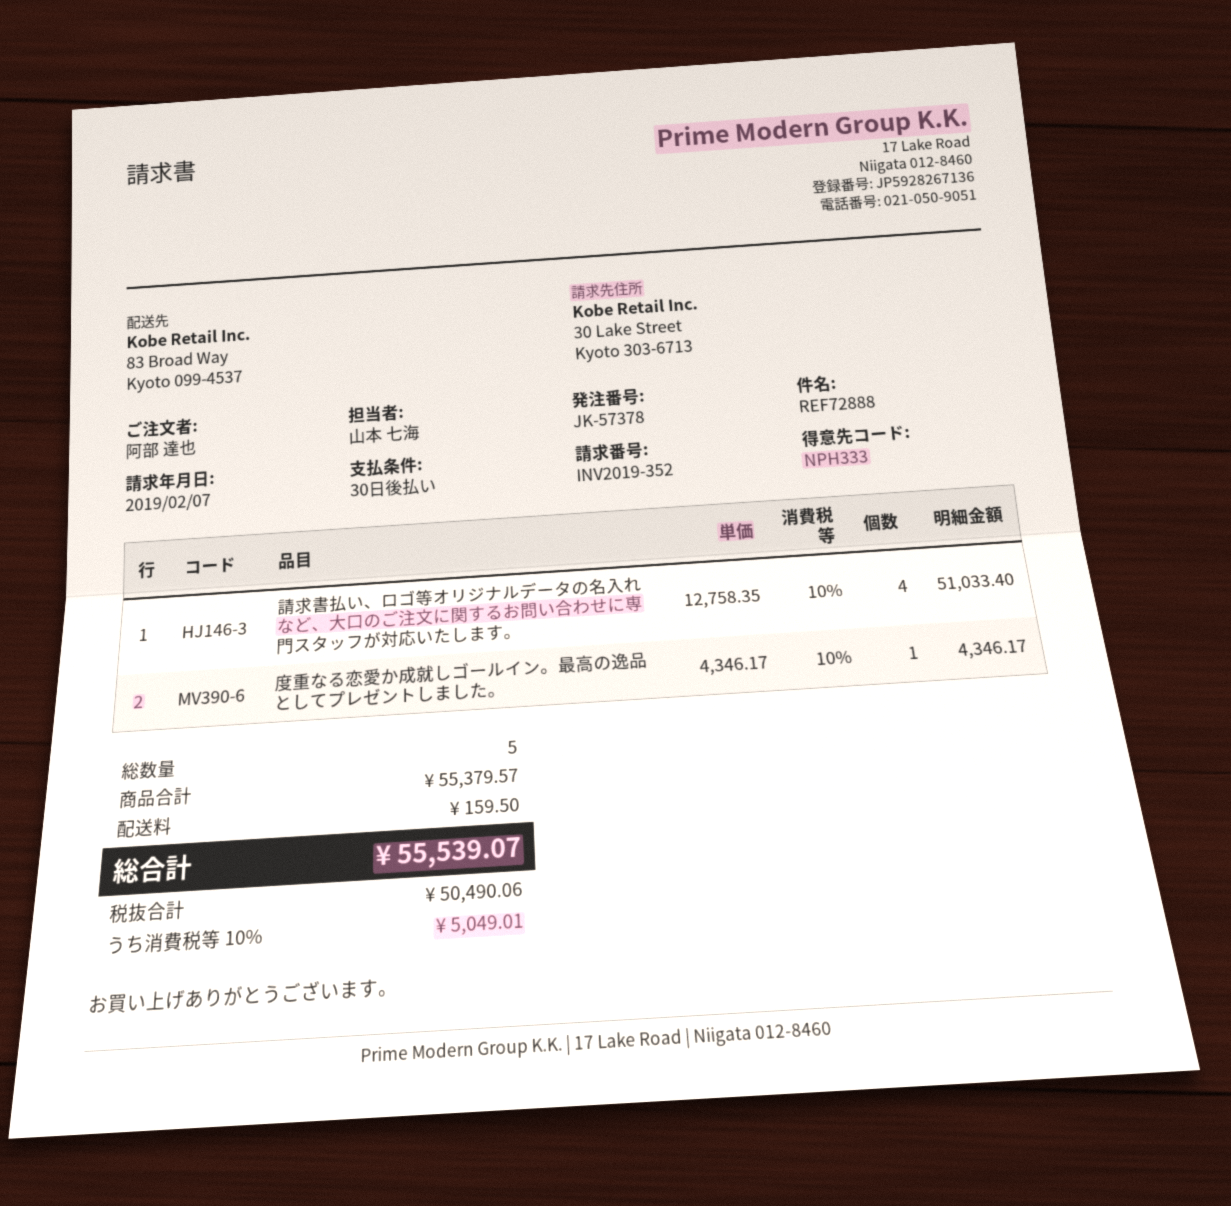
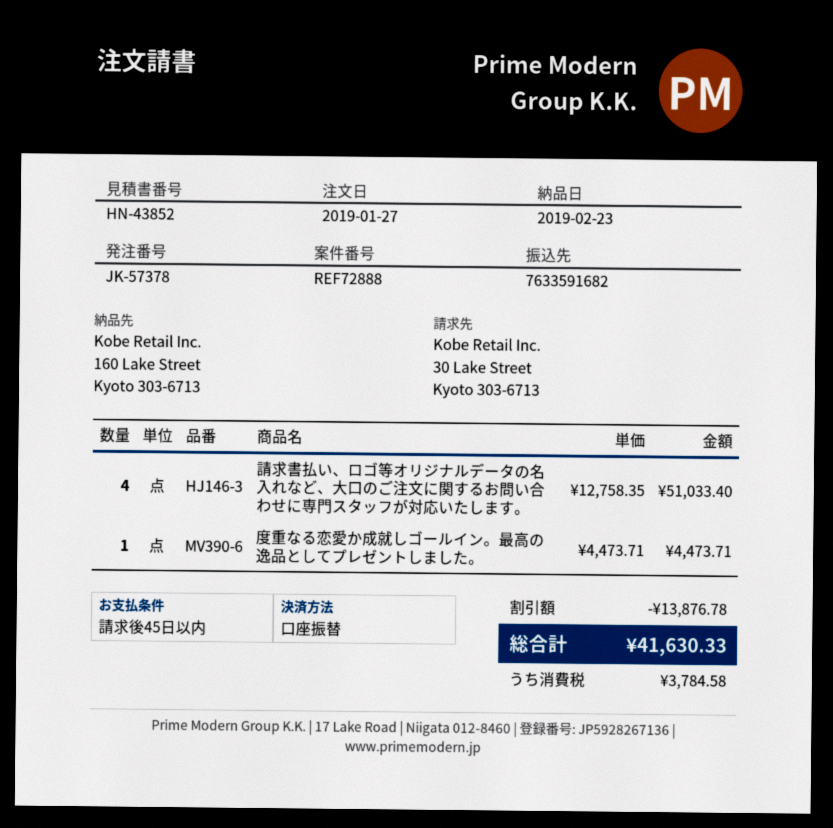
payment terms: 30 days -> 45 days
ship to: 83 Broad Way, Kyoto 099-4537 -> 160 Lake Street, Kyoto 303-6713
度重なる恋愛か成就しゴールイン。最高の逸品としてプレゼントしました。: 1 x 4346.17 = 4346.17 -> 1 x 4473.71 = 4473.71
discount: none -> 13876.78
shipping: 159.50 -> none
tax: 5049.01 -> 3784.58
total: 55539.07 -> 41630.33

